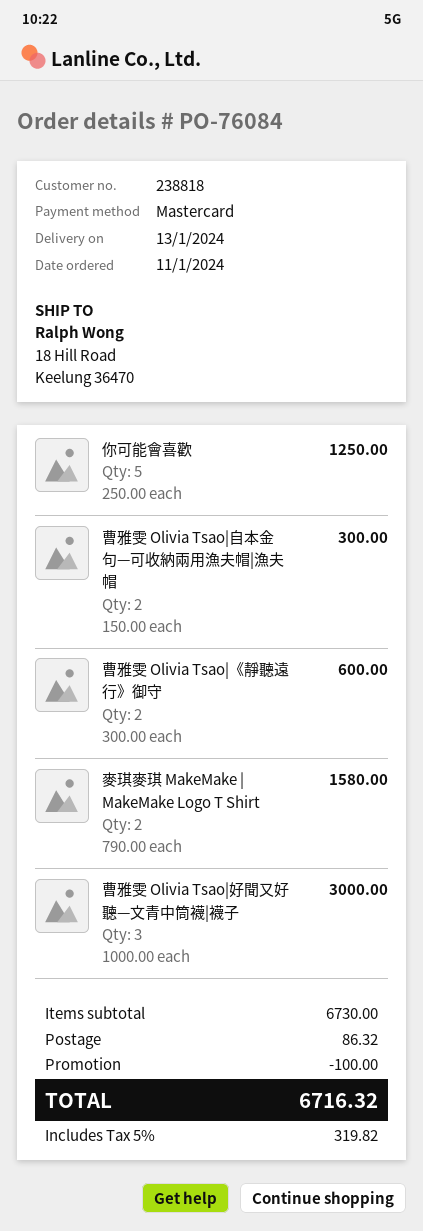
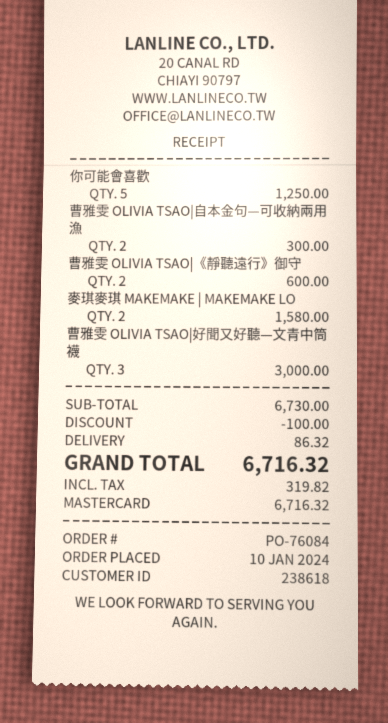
order date: 2024-01-11 -> 2024-01-10
customer number: 238818 -> 238618

